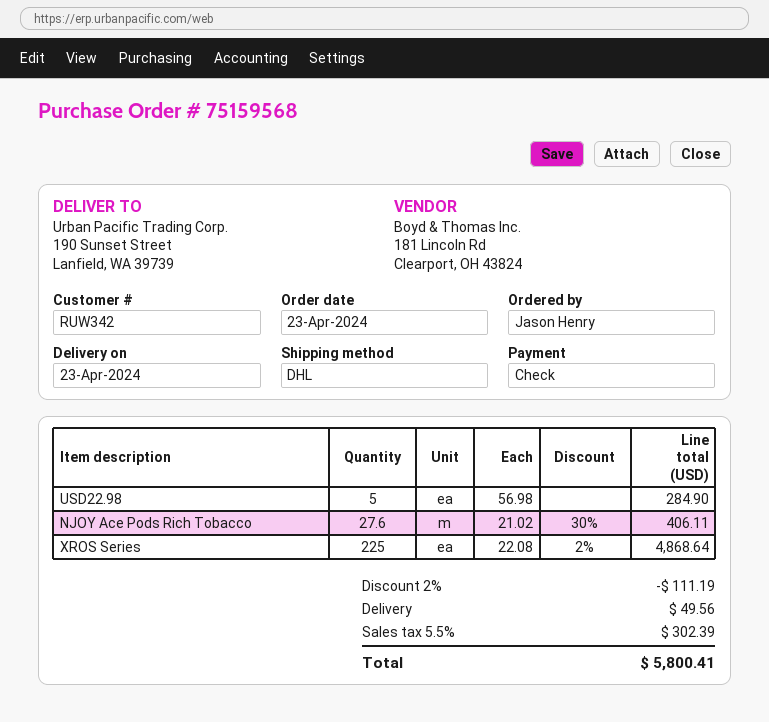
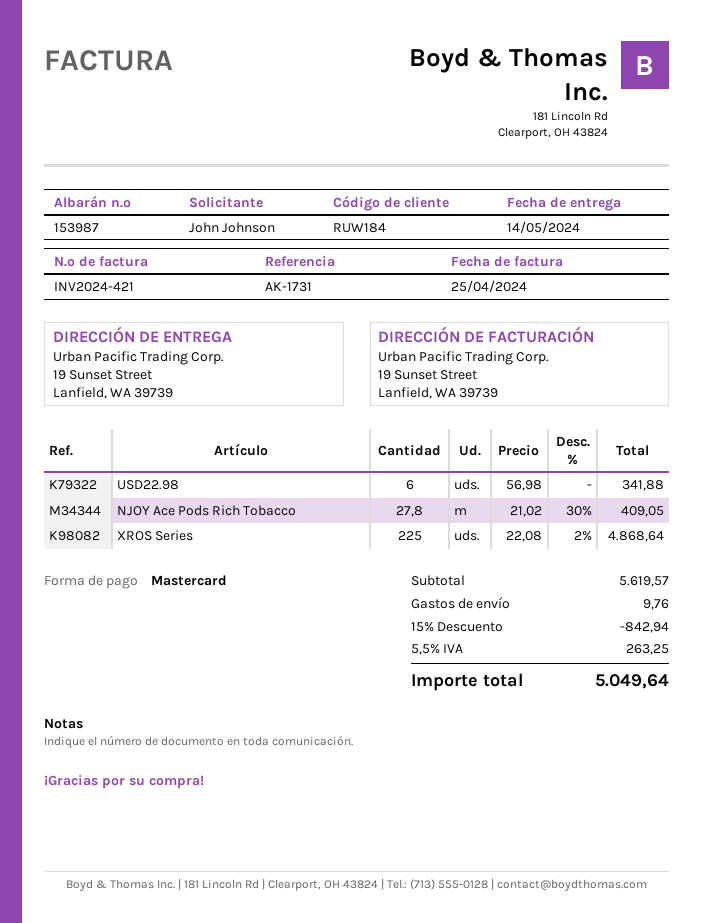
delivery date: 2024-04-23 -> 2024-05-14
customer number: RUW342 -> RUW184
ordered by: Jason Henry -> John Johnson
payment method: cheque -> Mastercard
ship to: 190 Sunset Street, Lanfield, WA 39739 -> 19 Sunset Street, Lanfield, WA 39739
USD22.98: 5 x 56.98 = 284.90 -> 6 x 56.98 = 341.88
NJOY Ace Pods Rich Tobacco: 27.6 x 21.02 - 30% = 406.11 -> 27.8 x 21.02 - 30% = 409.05
discount: 2% = 111.19 -> 15% = 842.94
shipping: 49.56 -> 9.76
tax: 5.5% = 302.39 -> 5.5% = 263.25
total: 5800.41 -> 5049.64

